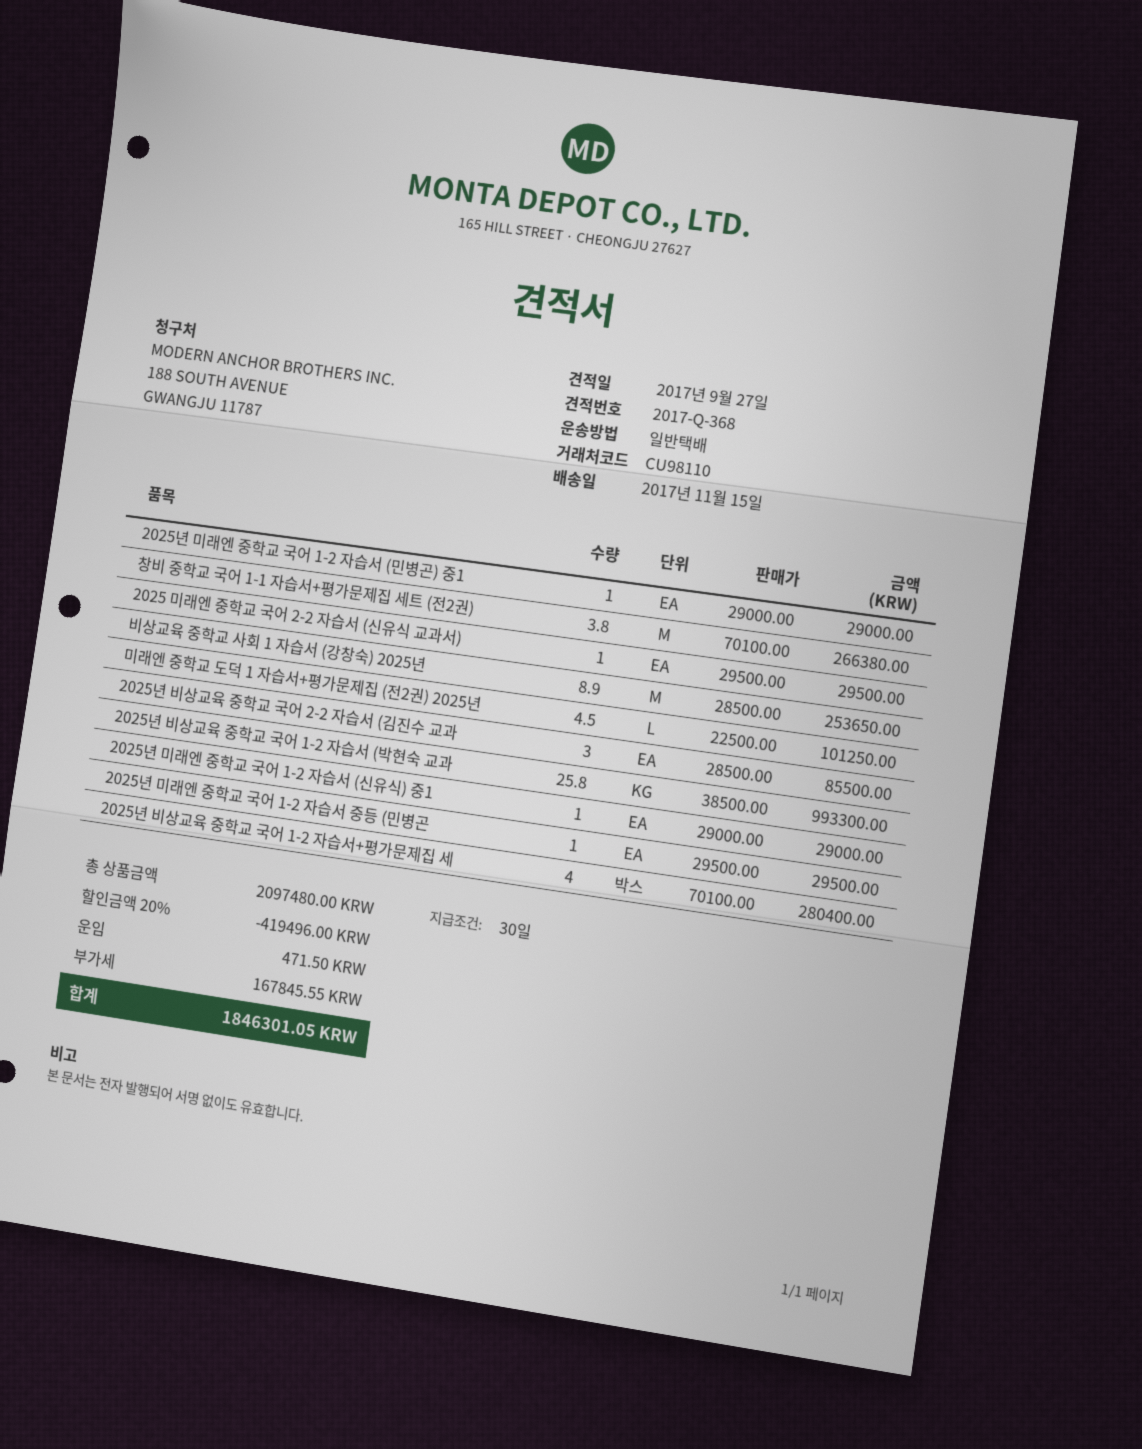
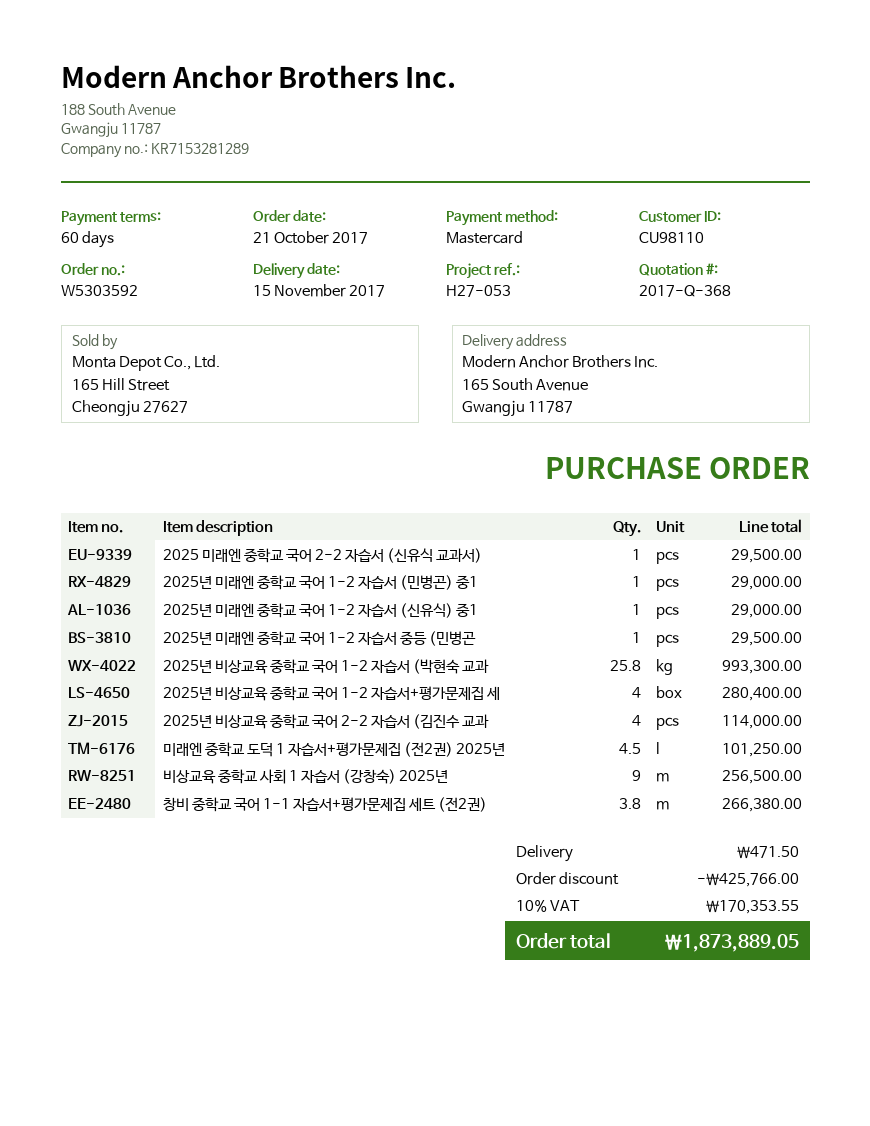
payment terms: 30 days -> 60 days
비상교육 중학교 사회 1 자습서 (강창숙) 2025년: 8.9 for 253650.00 -> 9 for 256500.00
2025년 비상교육 중학교 국어 2-2 자습서 (김진수 교과: 3 for 85500.00 -> 4 for 114000.00
discount: 419496.00 -> 425766.00
tax: 167845.55 -> 170353.55
total: 1846301.05 -> 1873889.05

